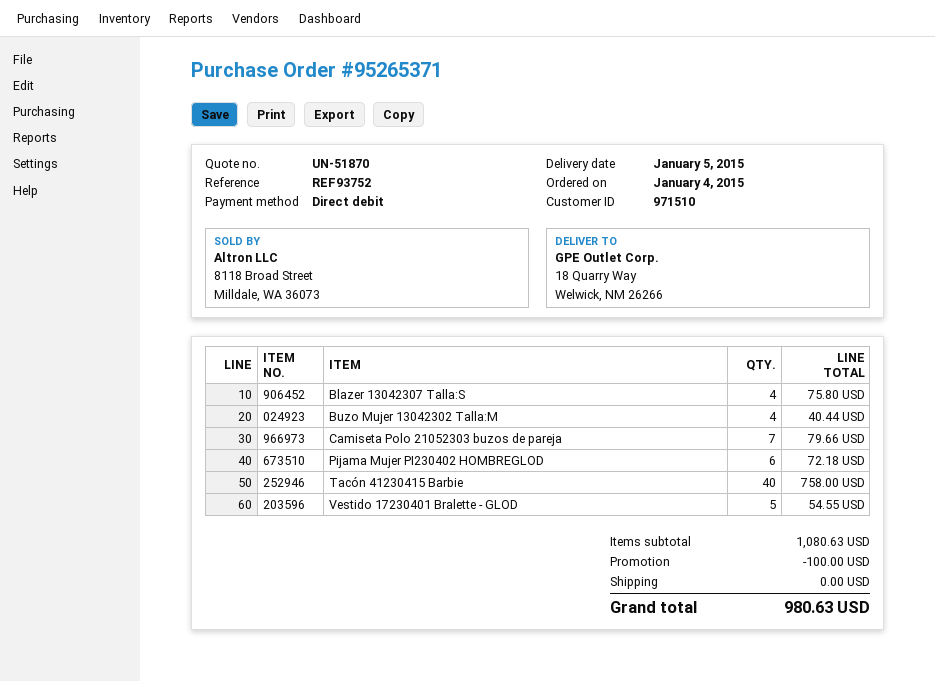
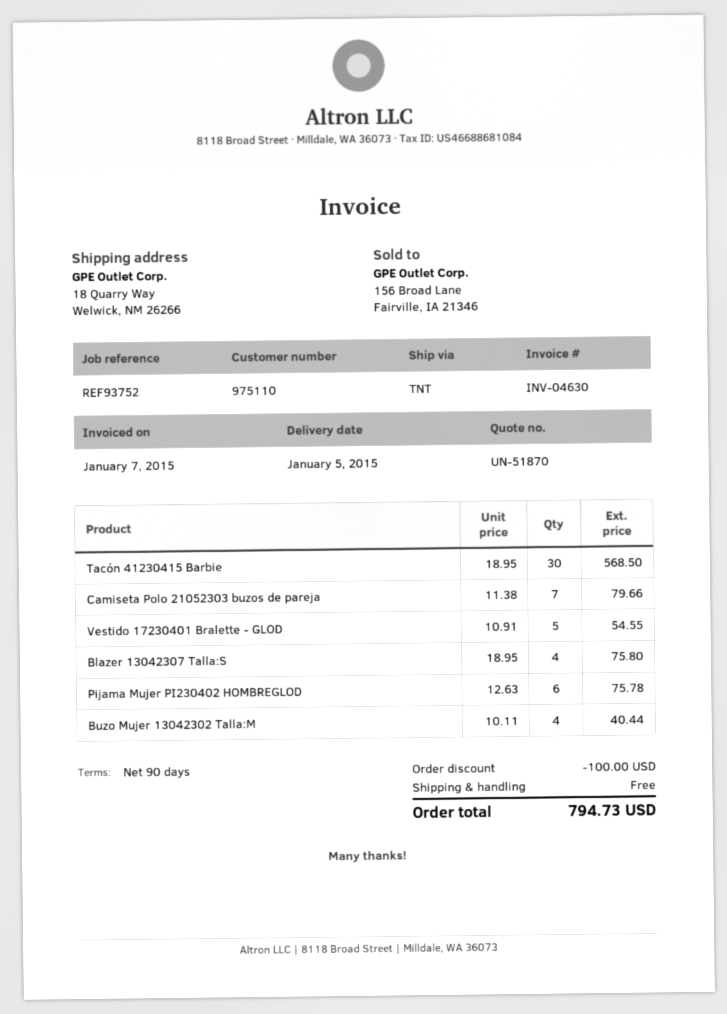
customer number: 971510 -> 975110
Pijama Mujer PI230402 HOMBREGLOD: 6 for 72.18 -> 6 for 75.78
Tacón 41230415 Barbie: 40 for 758.00 -> 30 for 568.50
total: 980.63 -> 794.73

